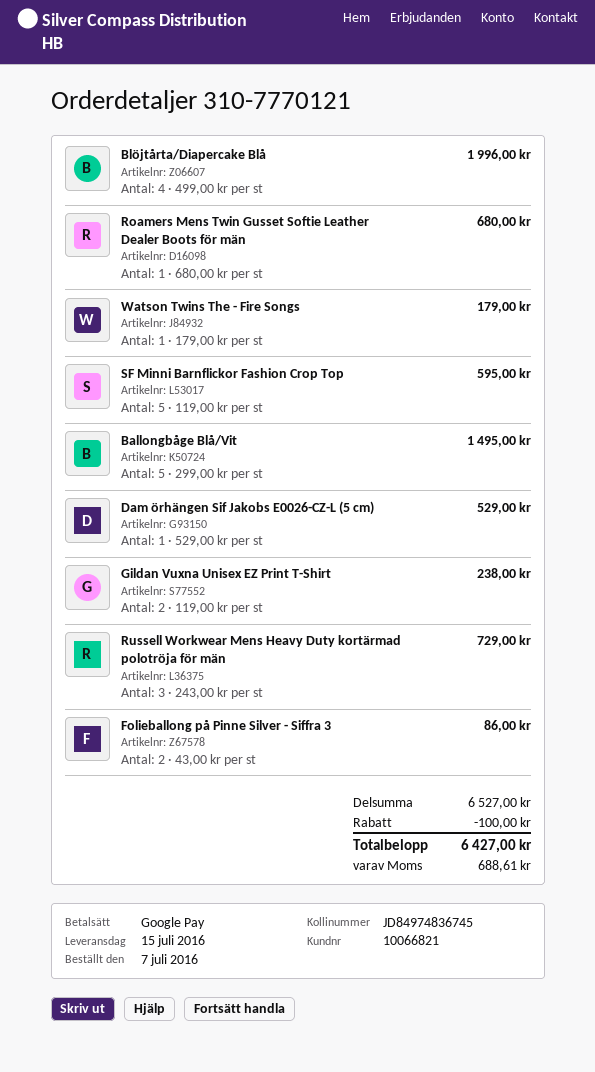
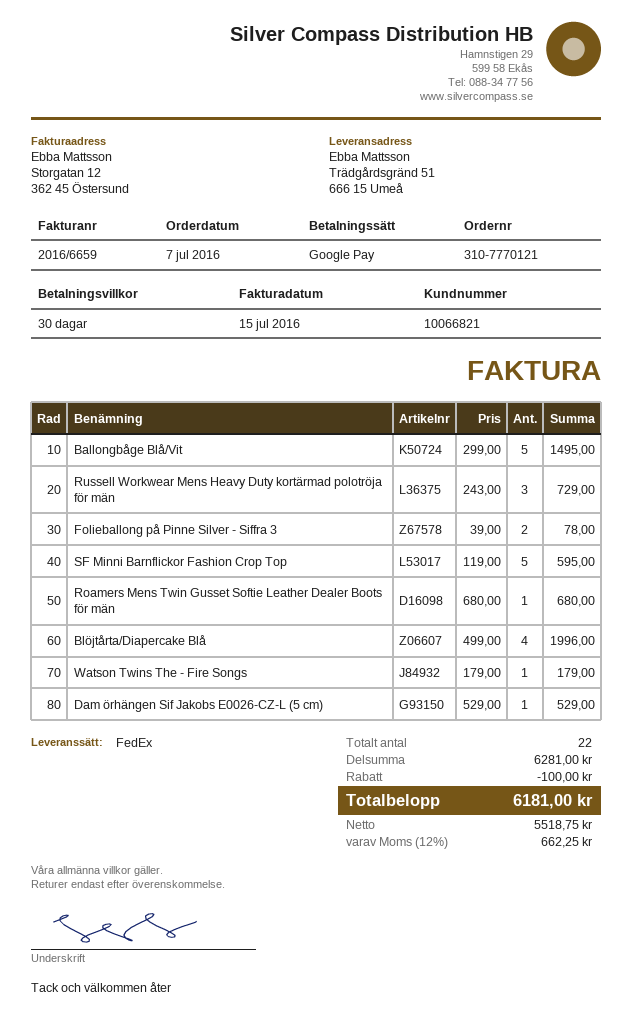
Gildan Vuxna Unisex EZ Print T-Shirt: 2 x 119.00 = 238.00 -> none
Folieballong på Pinne Silver - Siffra 3: 2 x 43.00 = 86.00 -> 2 x 39.00 = 78.00
subtotal: 6527.00 -> 6281.00
tax: 688.61 -> 662.25
total: 6427.00 -> 6181.00

